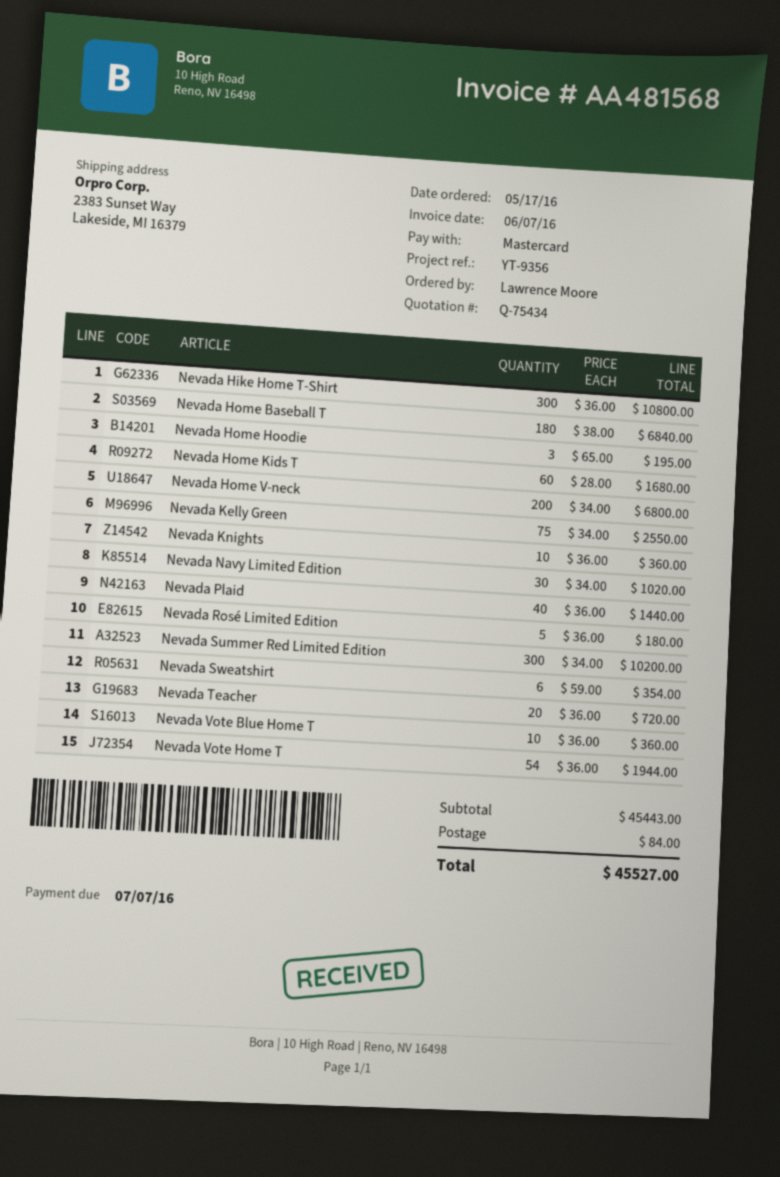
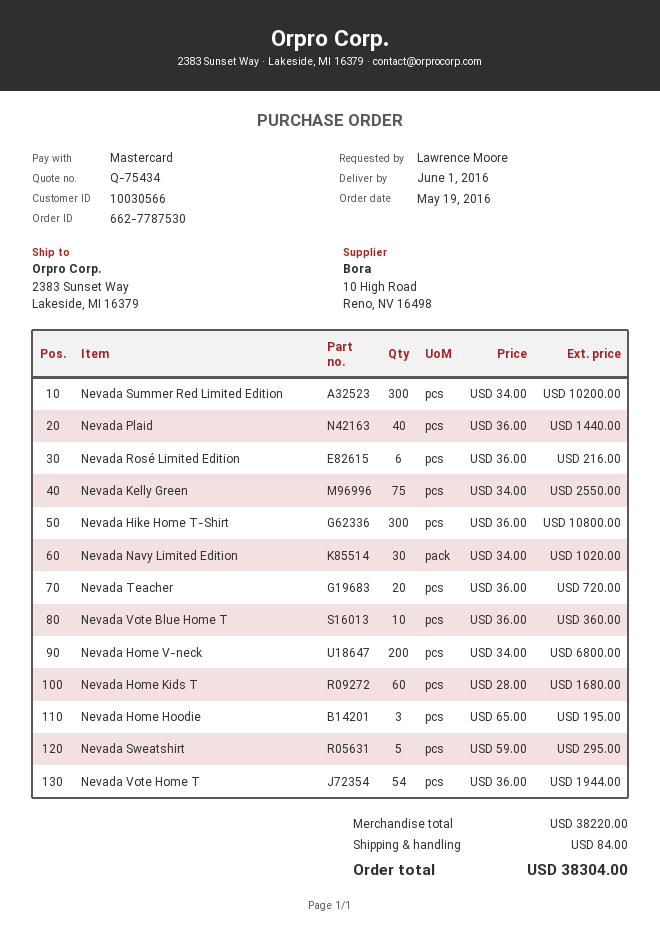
order date: 2016-05-17 -> 2016-05-19
Nevada Home Baseball T: 180 x 38.00 = 6840.00 -> none
Nevada Knights: 10 x 36.00 = 360.00 -> none
Nevada Rosé Limited Edition: 5 x 36.00 = 180.00 -> 6 x 36.00 = 216.00
Nevada Sweatshirt: 6 x 59.00 = 354.00 -> 5 x 59.00 = 295.00
subtotal: 45443.00 -> 38220.00
total: 45527.00 -> 38304.00

